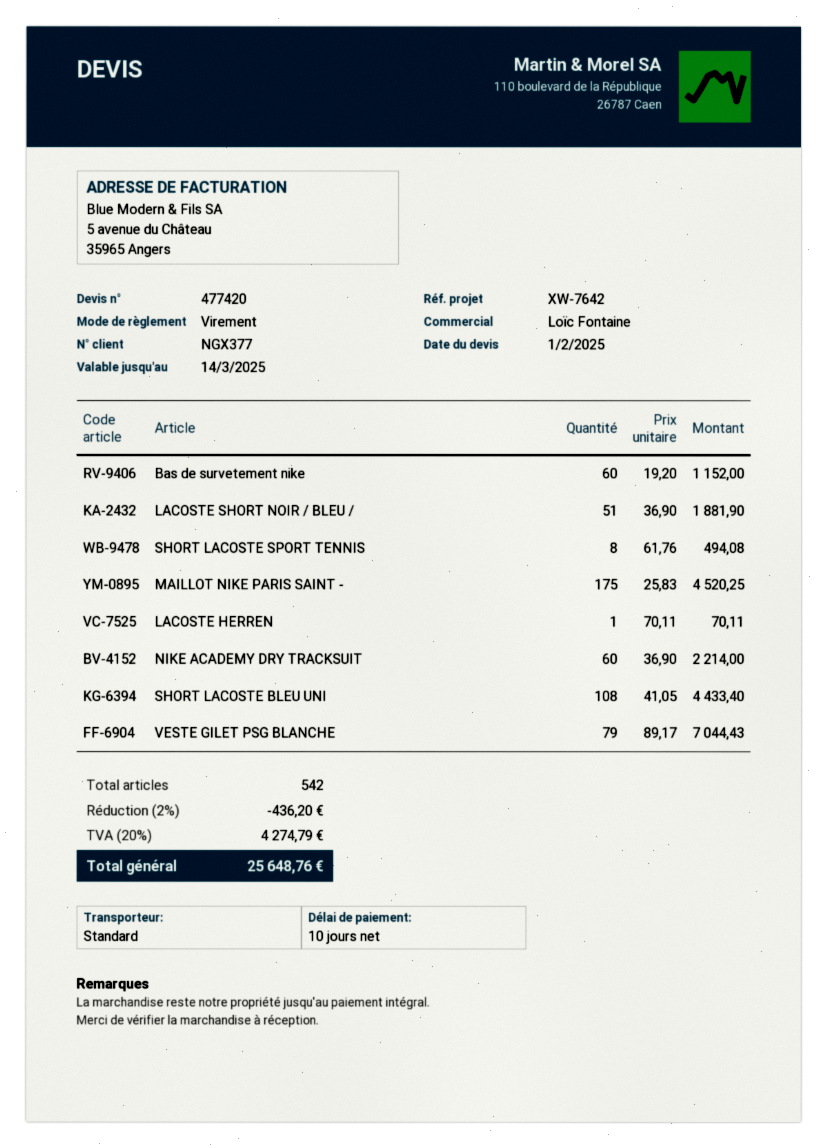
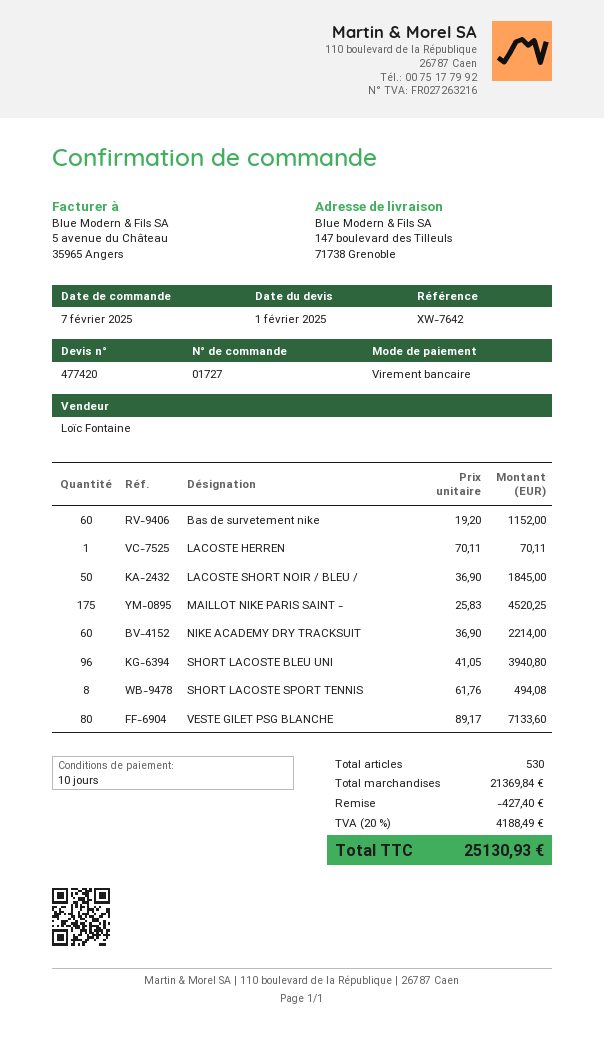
LACOSTE SHORT NOIR / BLEU /: 51 x 36.90 = 1881.90 -> 50 x 36.90 = 1845.00
SHORT LACOSTE BLEU UNI: 108 x 41.05 = 4433.40 -> 96 x 41.05 = 3940.80
VESTE GILET PSG BLANCHE: 79 x 89.17 = 7044.43 -> 80 x 89.17 = 7133.60
total quantity: 542 -> 530
discount: 436.20 -> 427.40
tax: 20% = 4274.79 -> 20% = 4188.49
total: 25648.76 -> 25130.93

